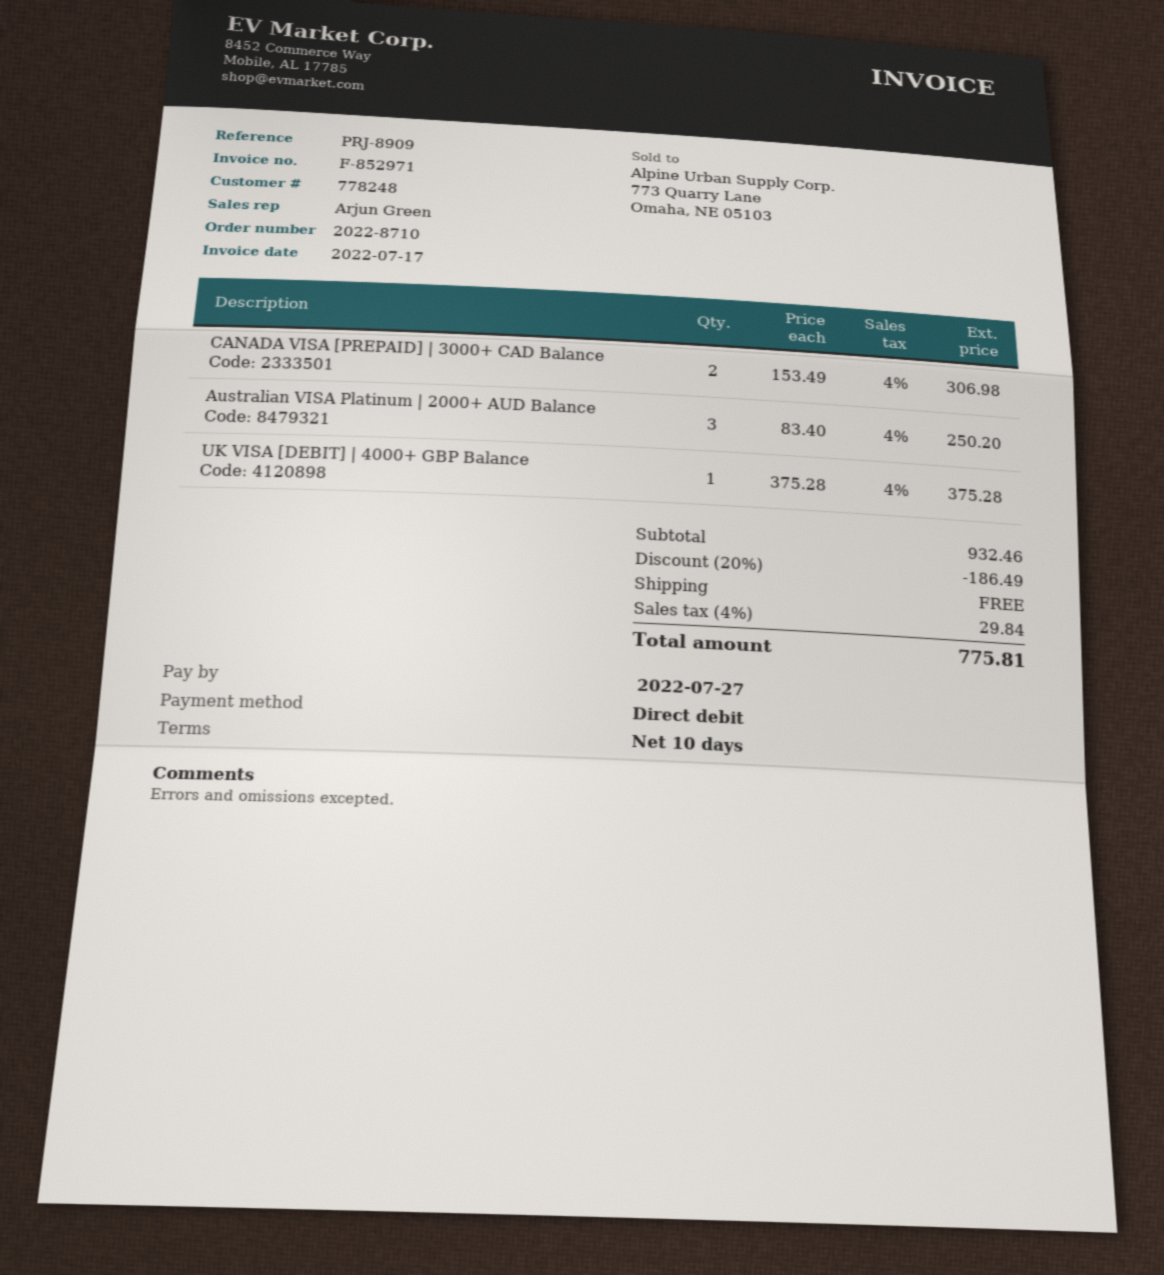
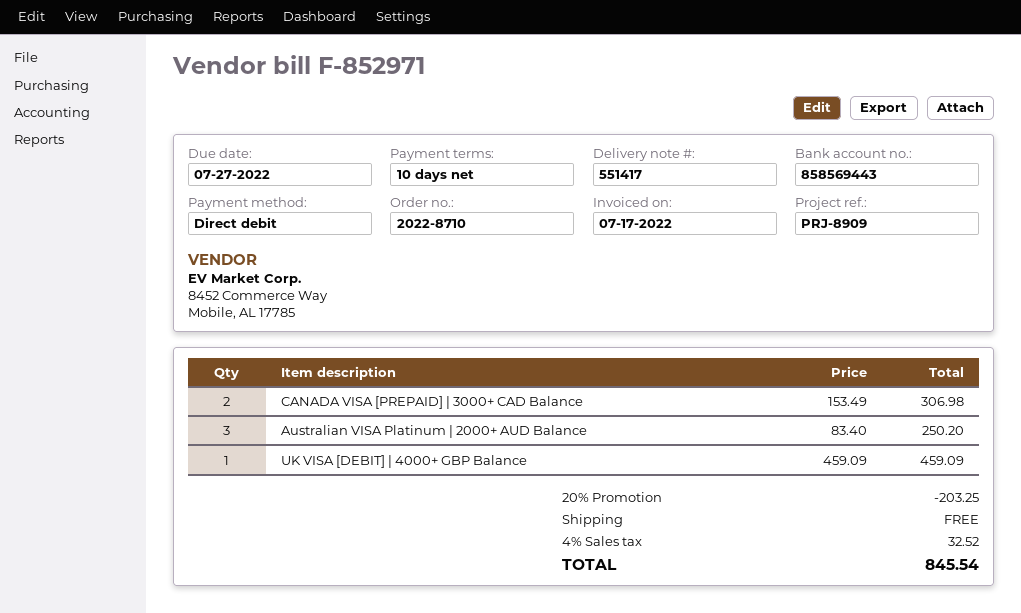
UK VISA [DEBIT] | 4000+ GBP Balance: 1 x 375.28 = 375.28 -> 1 x 459.09 = 459.09
discount: 20% = 186.49 -> 20% = 203.25
tax: 4% = 29.84 -> 4% = 32.52
total: 775.81 -> 845.54

